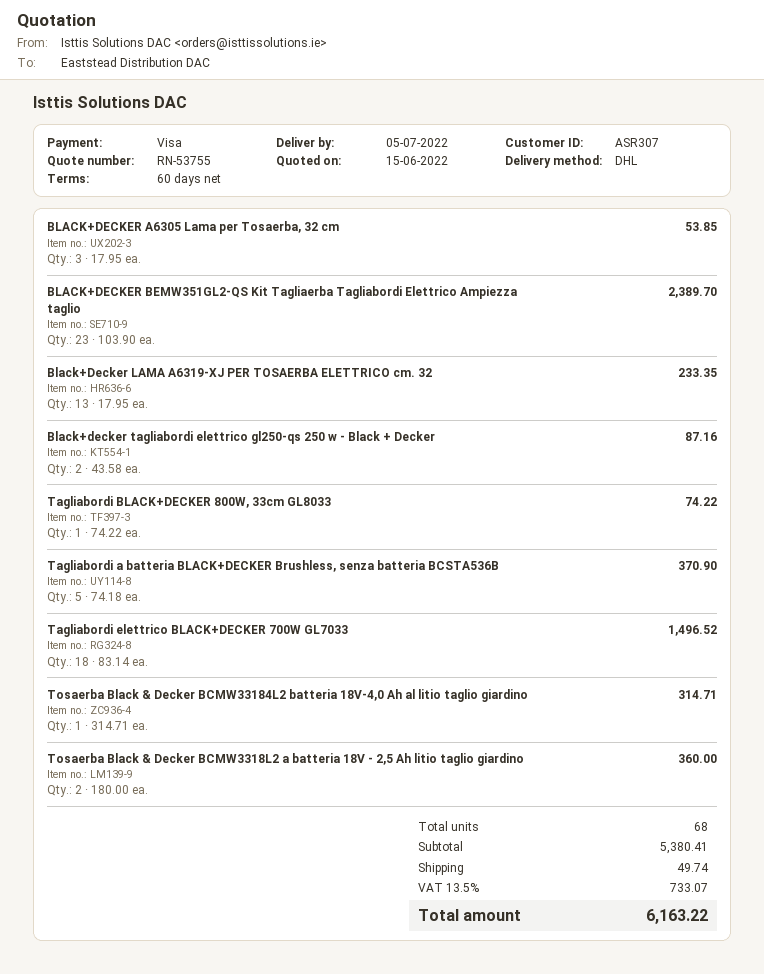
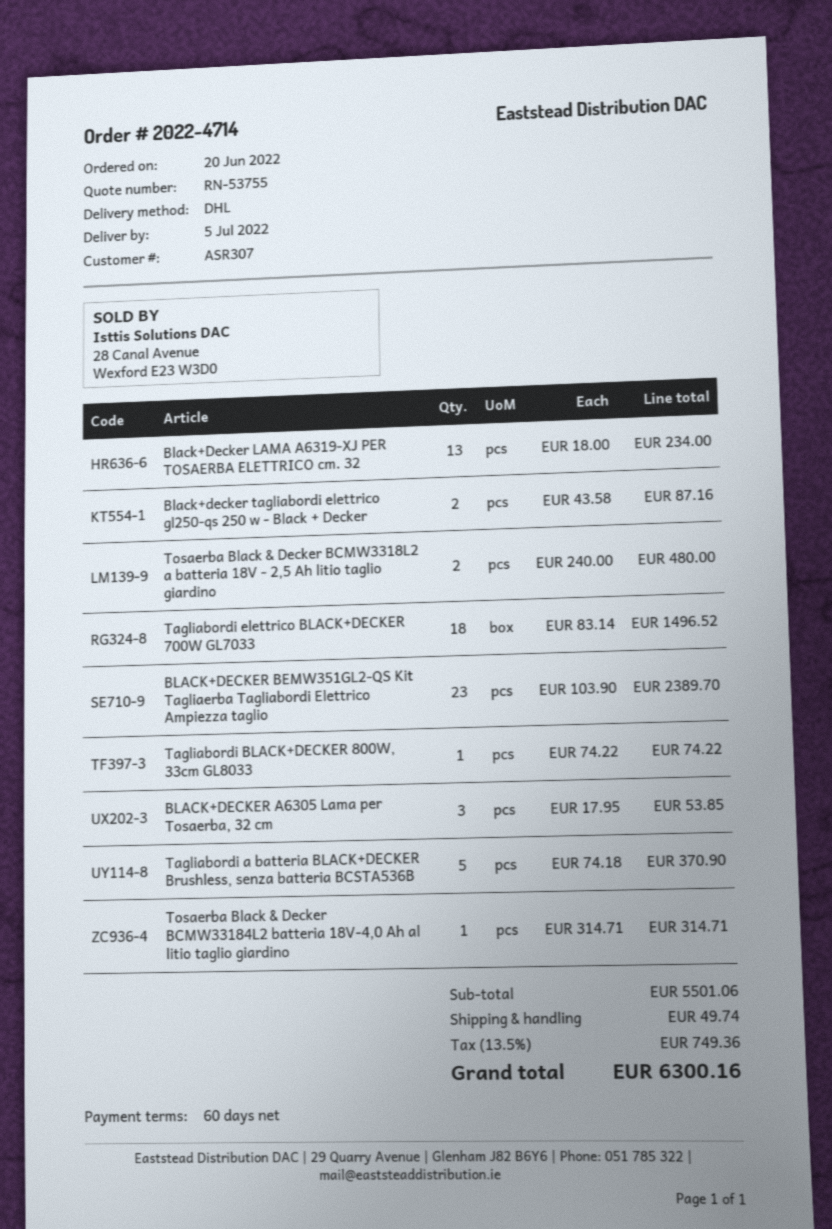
Black+Decker LAMA A6319-XJ PER TOSAERBA ELETTRICO cm. 32: 13 x 17.95 = 233.35 -> 13 x 18.00 = 234.00
Tosaerba Black & Decker BCMW3318L2 a batteria 18V - 2,5 Ah litio taglio giardino: 2 x 180.00 = 360.00 -> 2 x 240.00 = 480.00
subtotal: 5380.41 -> 5501.06
tax: 13.5% = 733.07 -> 13.5% = 749.36
total: 6163.22 -> 6300.16

